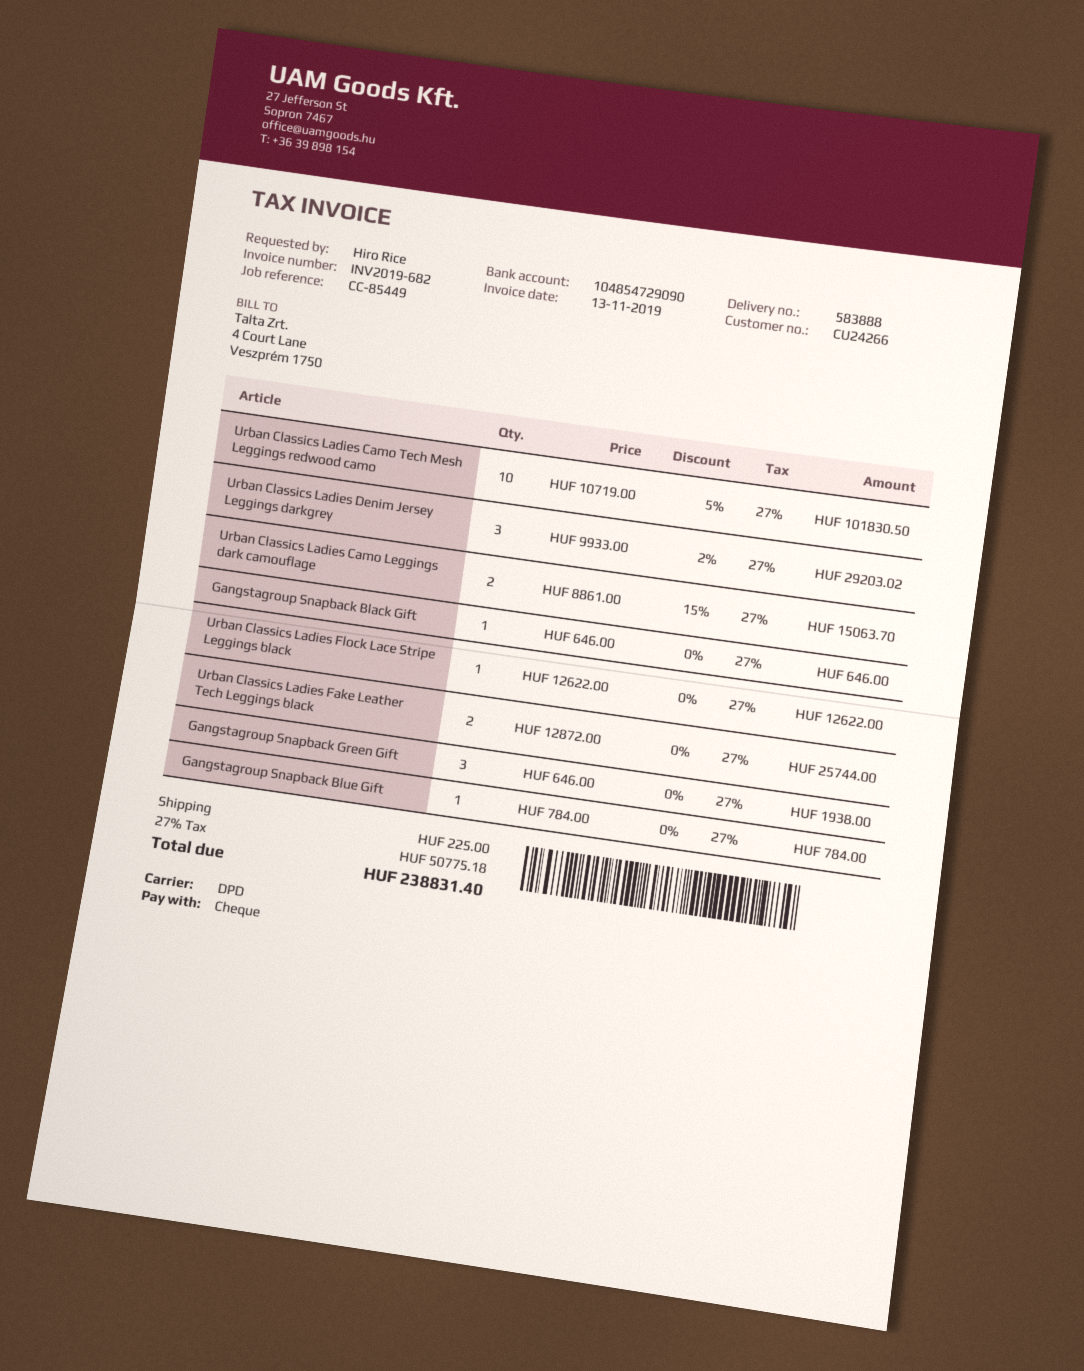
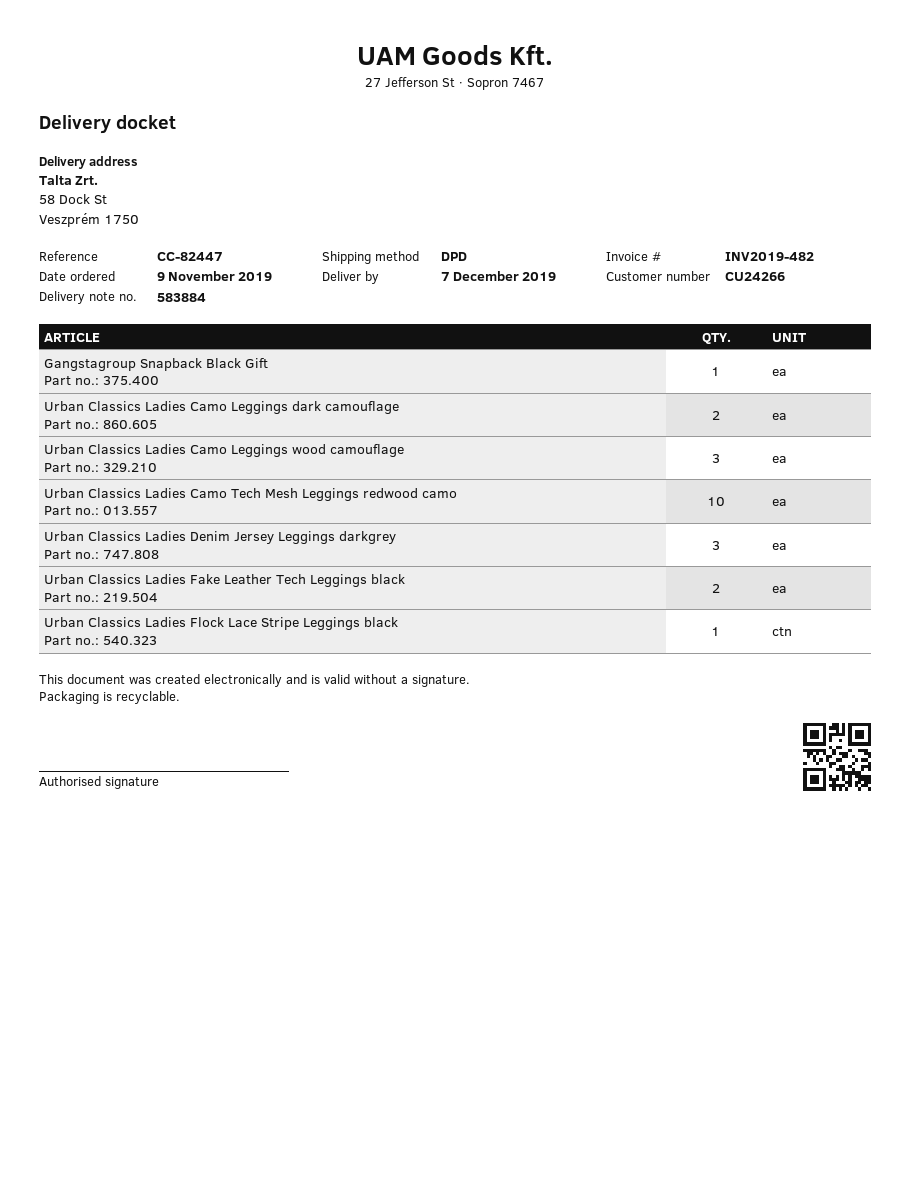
delivery note number: 583888 -> 583884
invoice number: INV2019-682 -> INV2019-482
reference: CC-85449 -> CC-82447
Gangstagroup Snapback Green Gift: 3 -> none
Gangstagroup Snapback Blue Gift: 1 -> none
Urban Classics Ladies Camo Leggings wood camouflage: none -> 3

